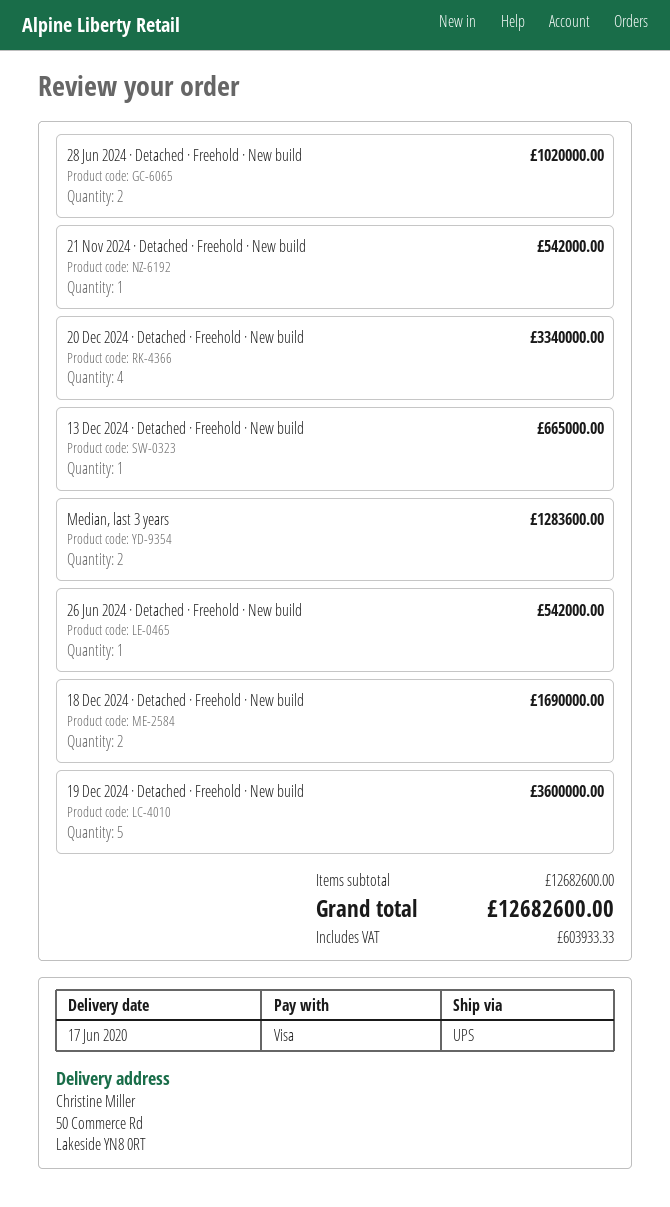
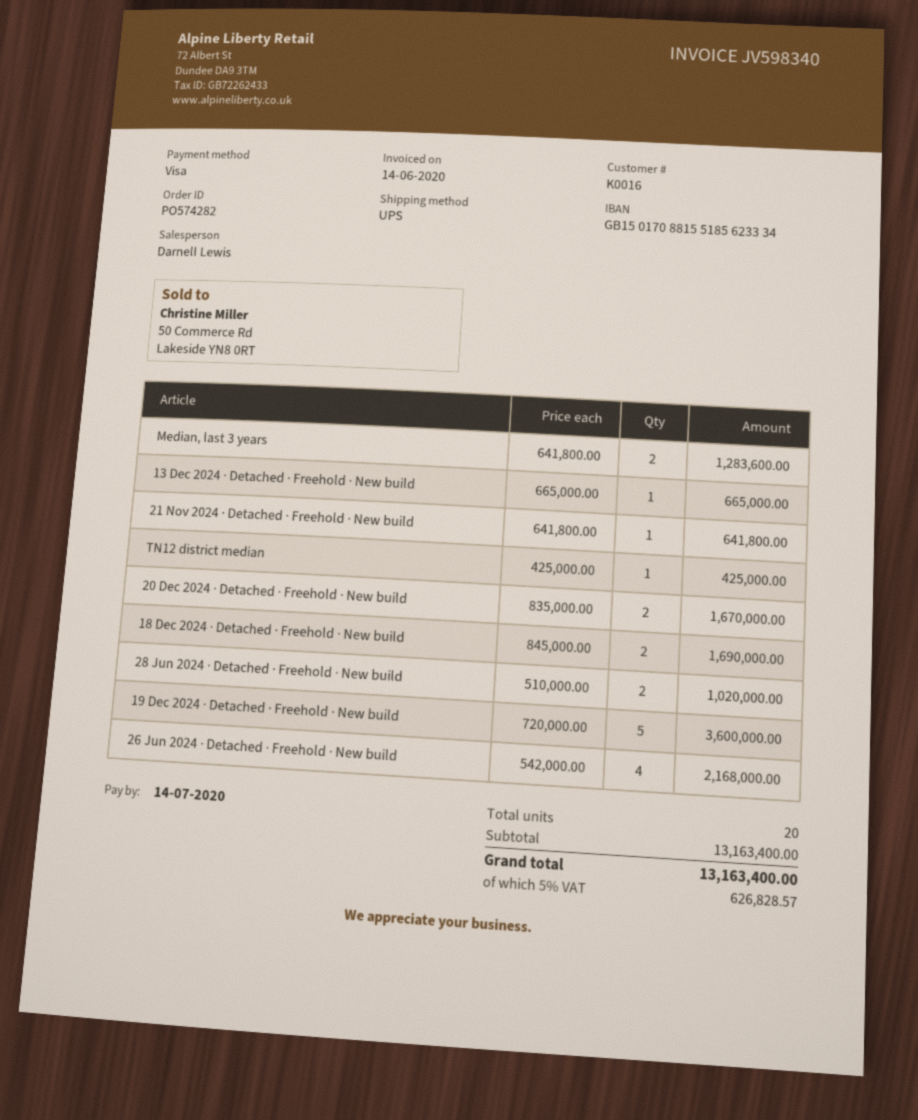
21 Nov 2024 · Detached · Freehold · New build: 1 for 542000.00 -> 1 for 641800.00
20 Dec 2024 · Detached · Freehold · New build: 4 for 3340000.00 -> 2 for 1670000.00
26 Jun 2024 · Detached · Freehold · New build: 1 for 542000.00 -> 4 for 2168000.00
TN12 district median: none -> 1 for 425000.00
subtotal: 12682600.00 -> 13163400.00
tax: 603933.33 -> 626828.57
total: 12682600.00 -> 13163400.00

